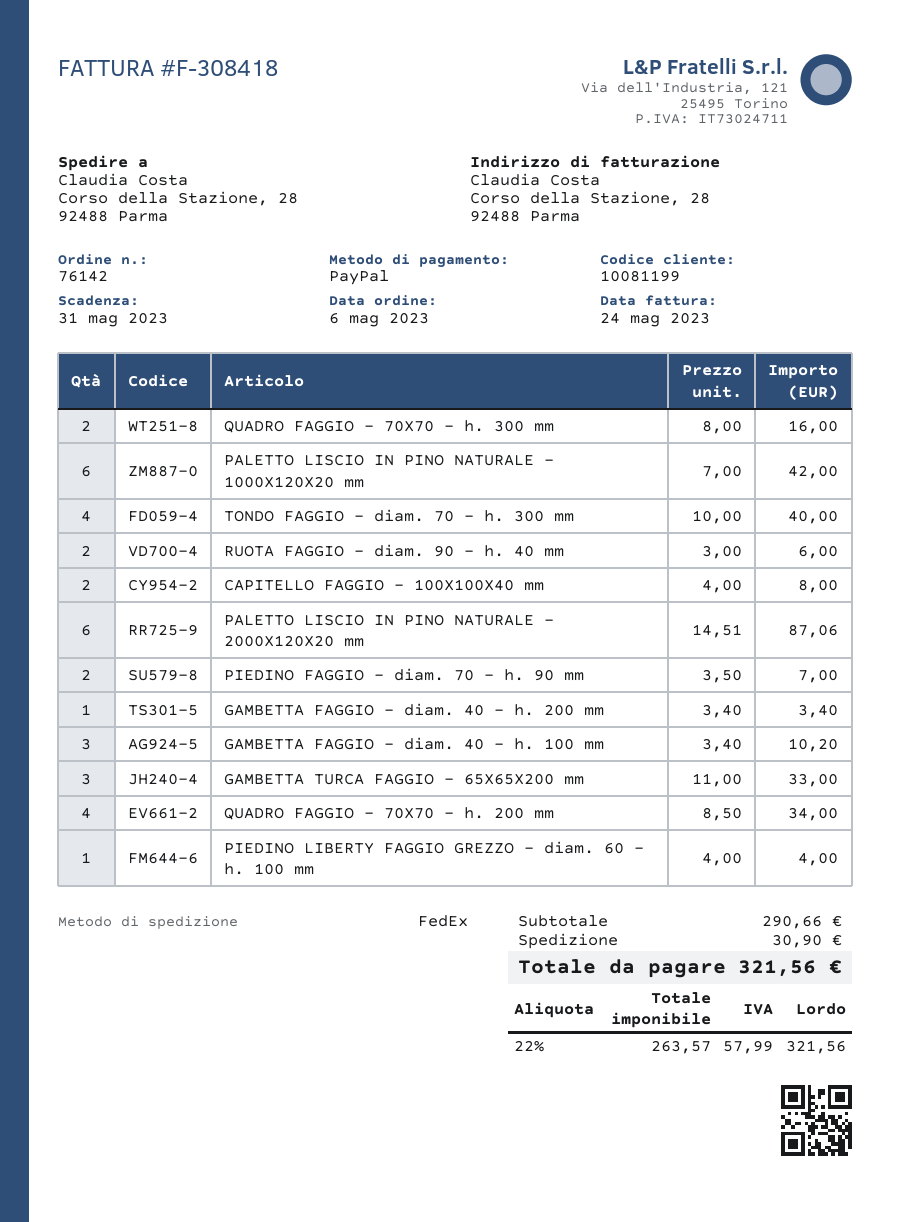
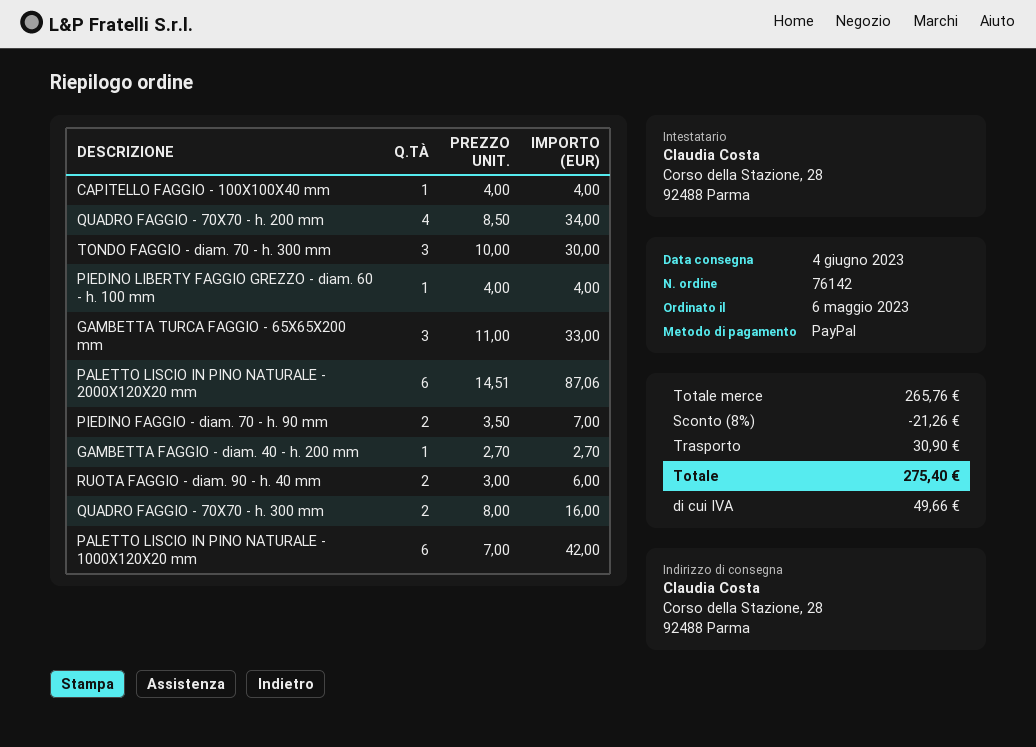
TONDO FAGGIO - diam. 70 - h. 300 mm: 4 x 10.00 = 40.00 -> 3 x 10.00 = 30.00
CAPITELLO FAGGIO - 100X100X40 mm: 2 x 4.00 = 8.00 -> 1 x 4.00 = 4.00
GAMBETTA FAGGIO - diam. 40 - h. 200 mm: 1 x 3.40 = 3.40 -> 1 x 2.70 = 2.70
GAMBETTA FAGGIO - diam. 40 - h. 100 mm: 3 x 3.40 = 10.20 -> none
subtotal: 290.66 -> 265.76
discount: none -> 8% = 21.26
tax: 57.99 -> 49.66
total: 321.56 -> 275.40

